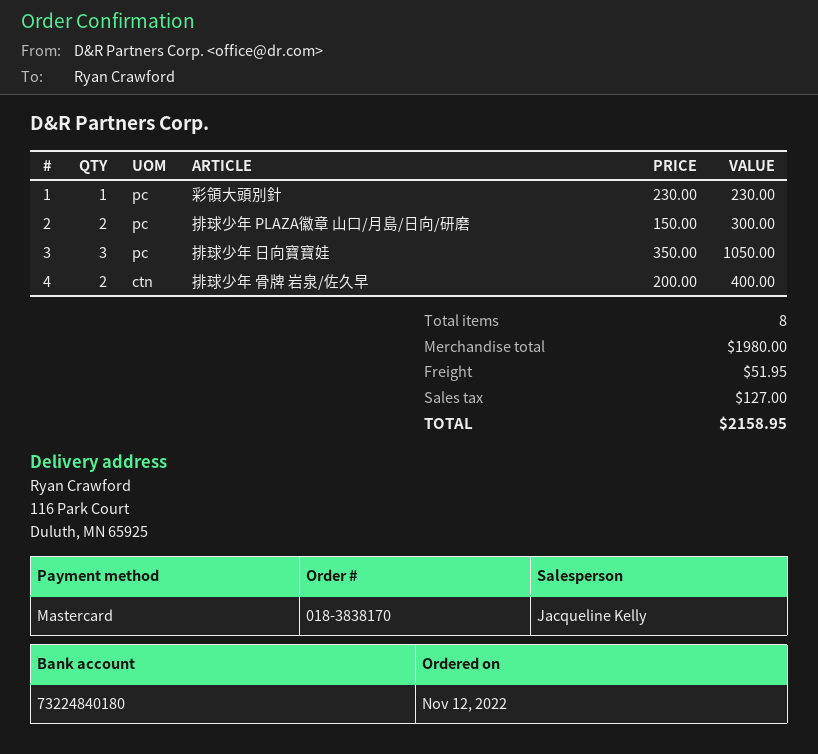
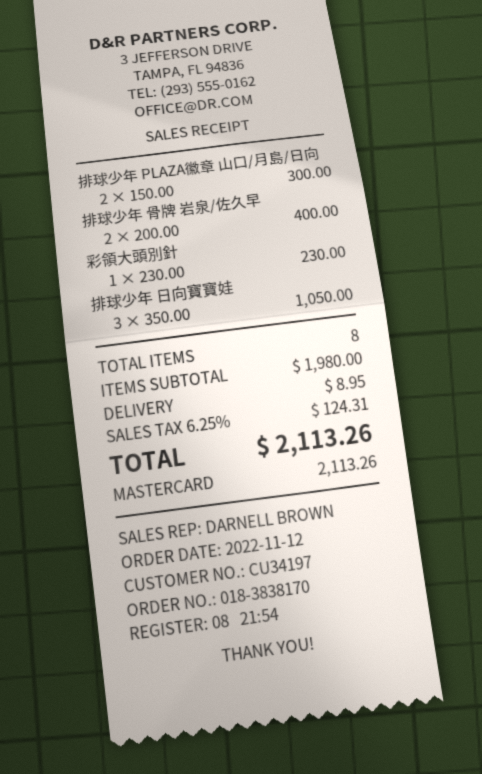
sales rep: Jacqueline Kelly -> DARNELL BROWN
shipping: 51.95 -> 8.95
tax: 127.00 -> 124.31
total: 2158.95 -> 2113.26

